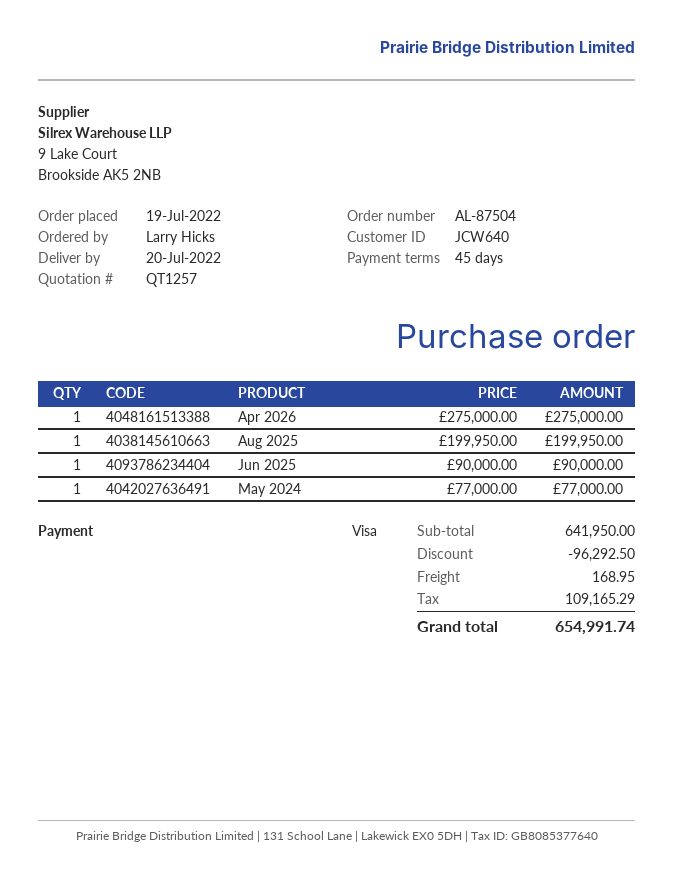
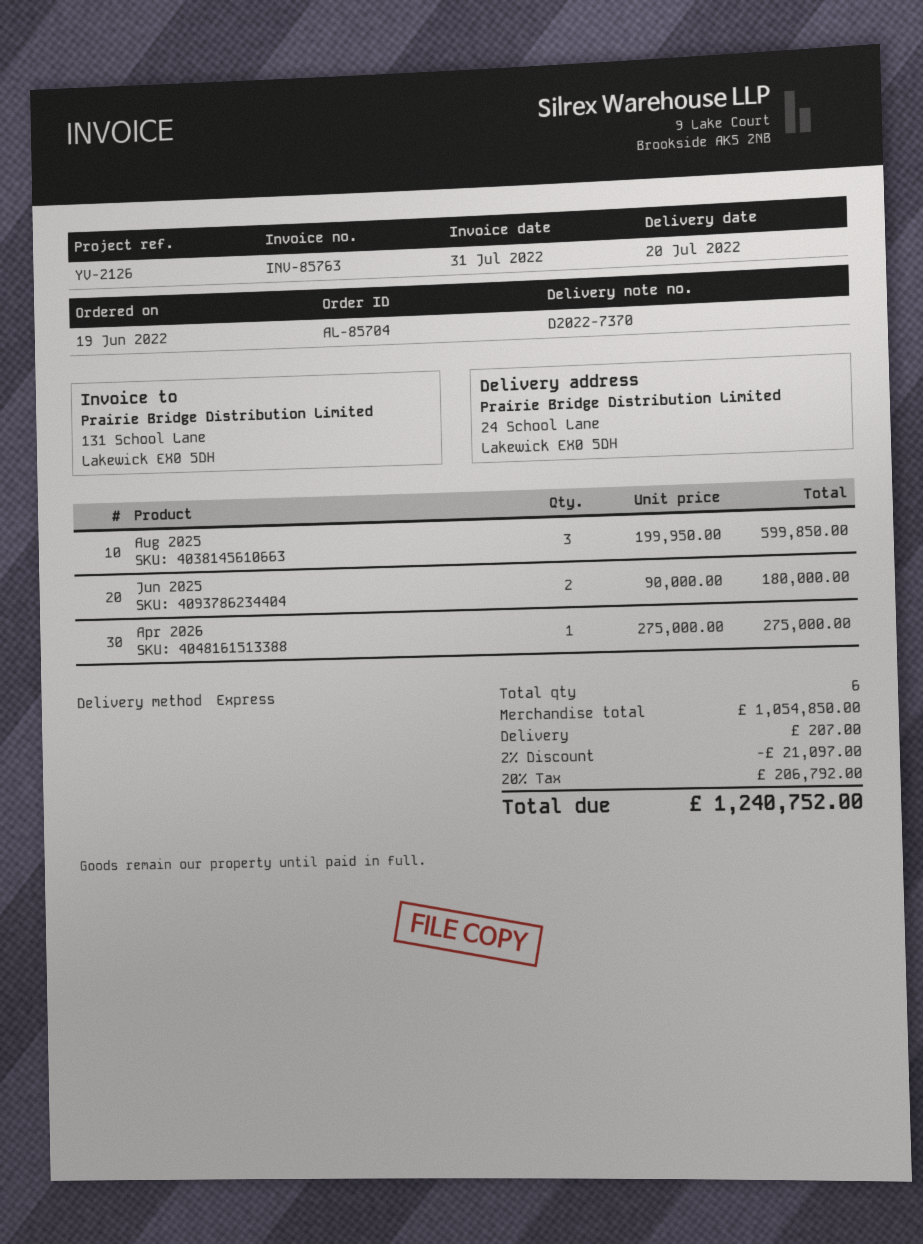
order number: AL-87504 -> AL-85704
order date: 2022-07-19 -> 2022-06-19
Aug 2025: 1 x 199950.00 = 199950.00 -> 3 x 199950.00 = 599850.00
Jun 2025: 1 x 90000.00 = 90000.00 -> 2 x 90000.00 = 180000.00
May 2024: 1 x 77000.00 = 77000.00 -> none
subtotal: 641950.00 -> 1054850.00
discount: 96292.50 -> 21097.00
shipping: 168.95 -> 207.00
tax: 109165.29 -> 206792.00
total: 654991.74 -> 1240752.00

